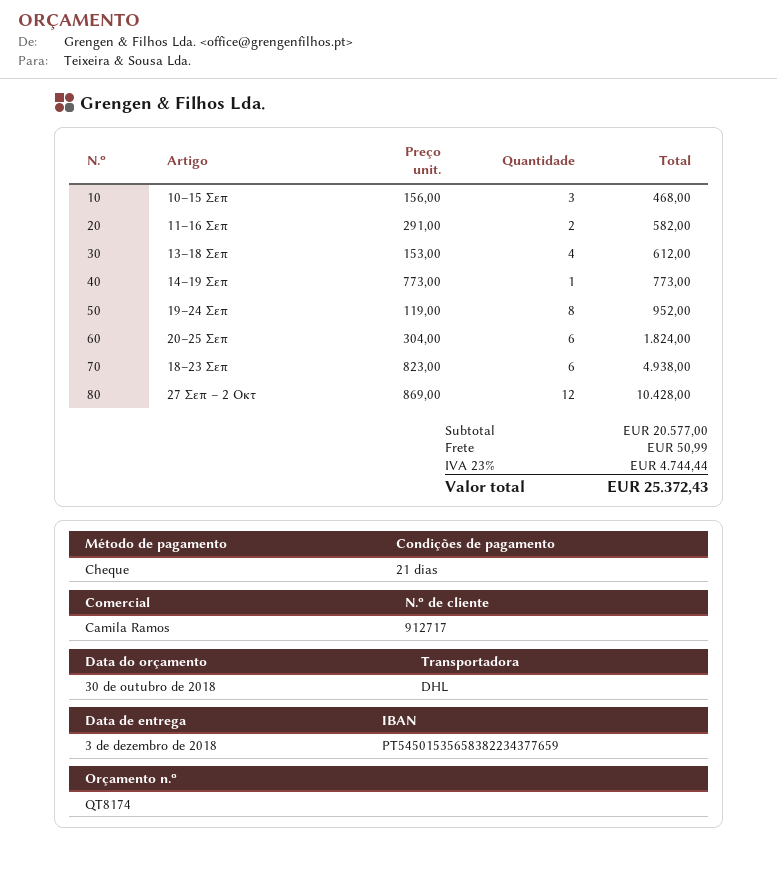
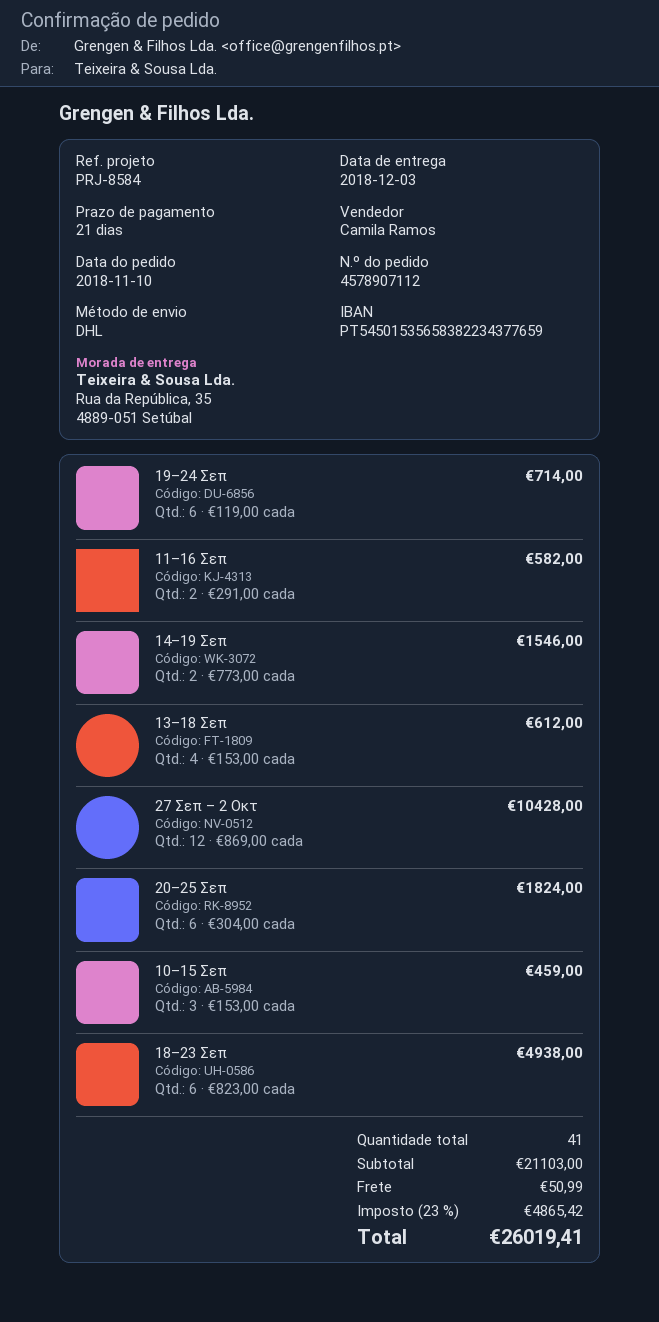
10–15 Σεπ: 3 x 156.00 = 468.00 -> 3 x 153.00 = 459.00
14–19 Σεπ: 1 x 773.00 = 773.00 -> 2 x 773.00 = 1546.00
19–24 Σεπ: 8 x 119.00 = 952.00 -> 6 x 119.00 = 714.00
subtotal: 20577.00 -> 21103.00
tax: 23% = 4744.44 -> 23% = 4865.42
total: 25372.43 -> 26019.41

